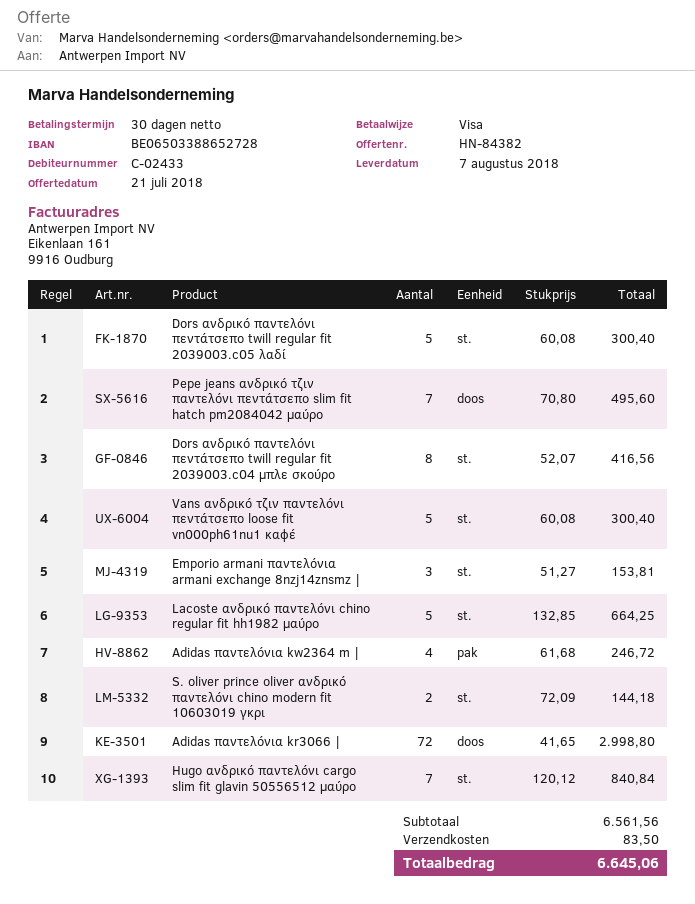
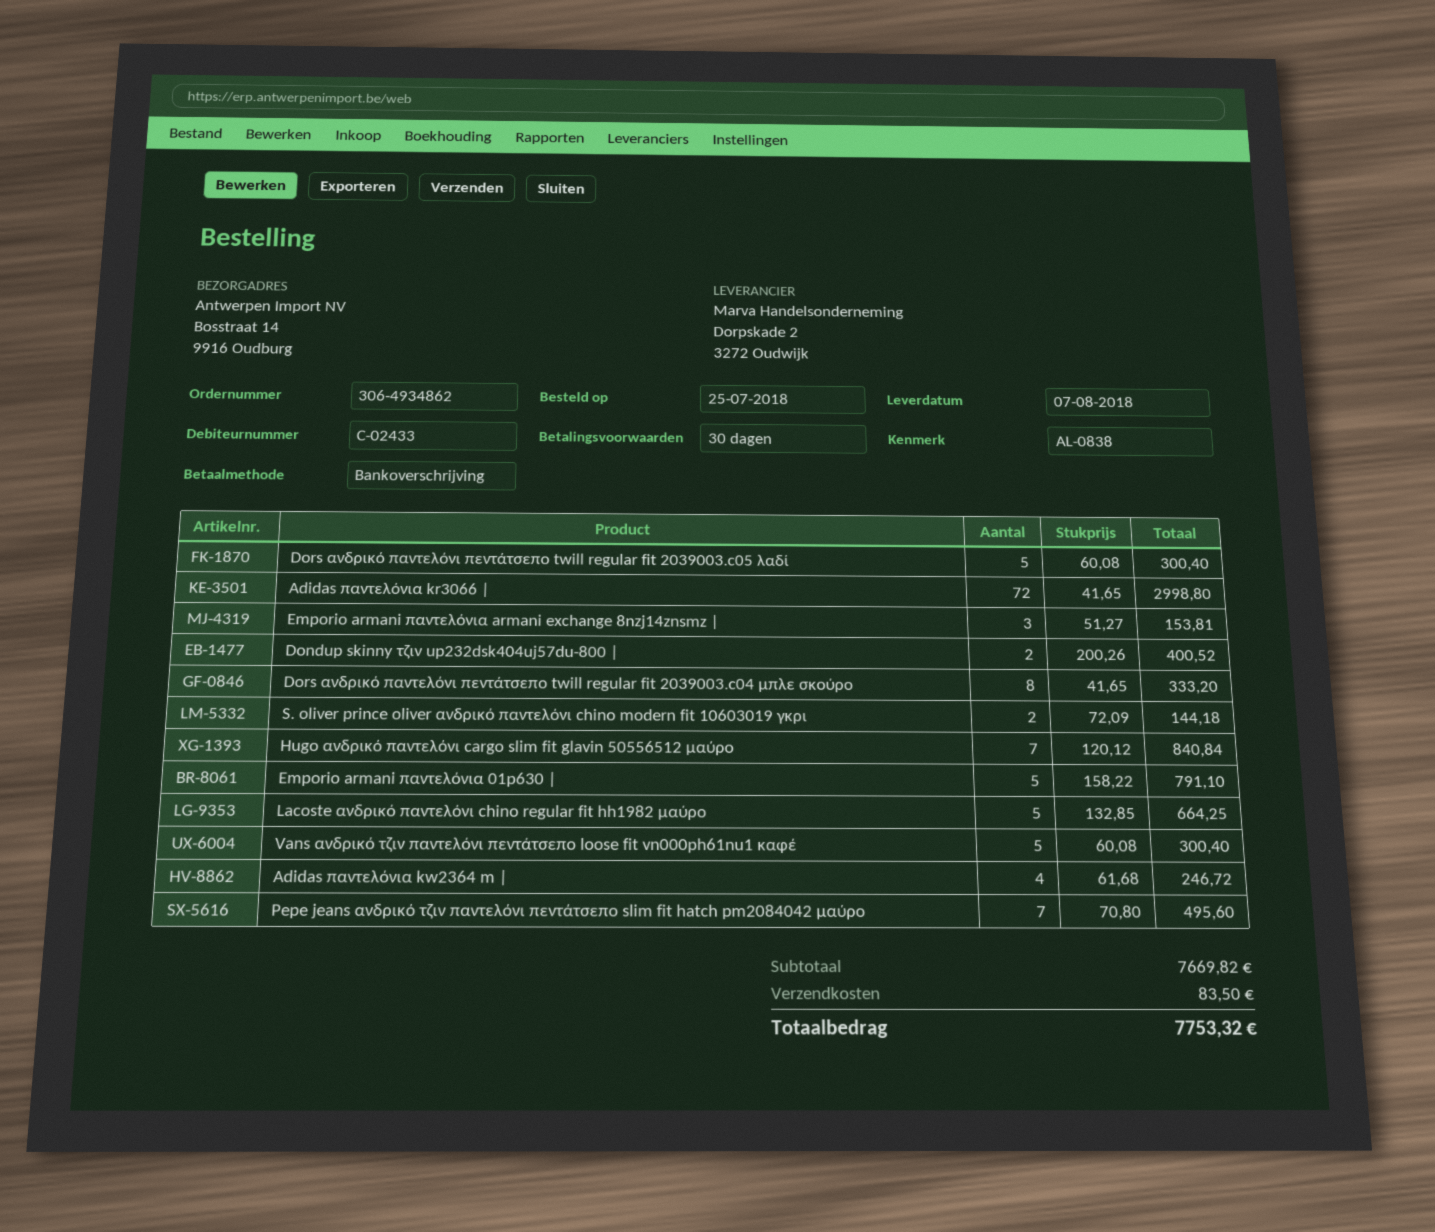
payment method: Visa -> bank transfer
Dors ανδρικό παντελόνι πεντάτσεπο twill regular fit 2039003.c04 μπλε σκούρο: 8 x 52.07 = 416.56 -> 8 x 41.65 = 333.20
Dondup skinny τζιν up232dsk404uj57du-800 |: none -> 2 x 200.26 = 400.52
Emporio armani παντελόνια 01p630 |: none -> 5 x 158.22 = 791.10
subtotal: 6561.56 -> 7669.82
total: 6645.06 -> 7753.32

